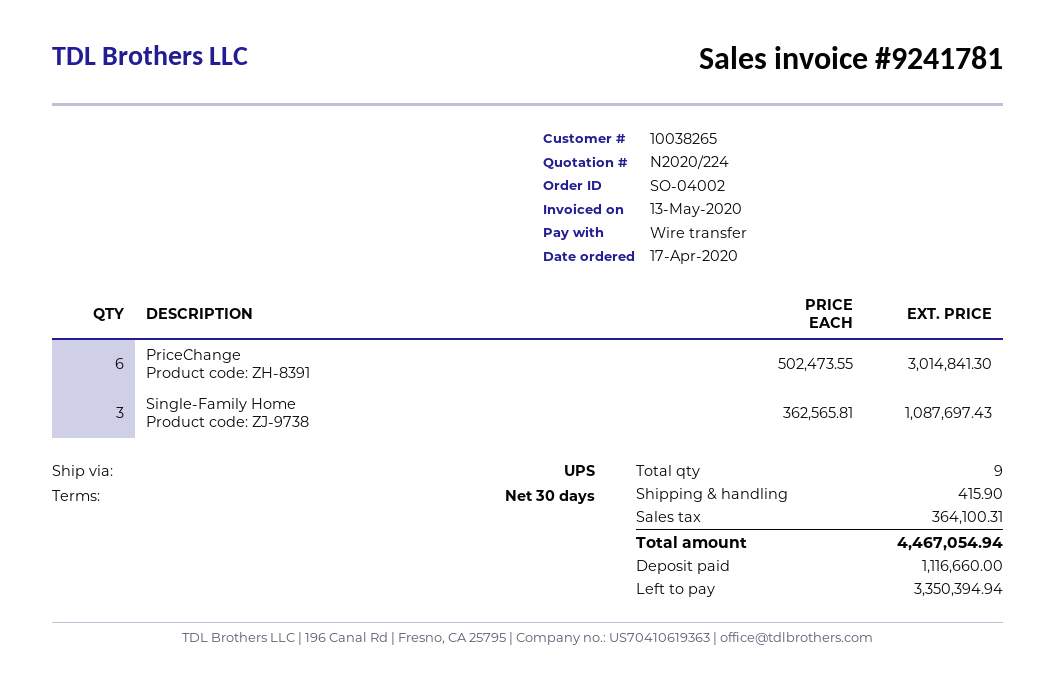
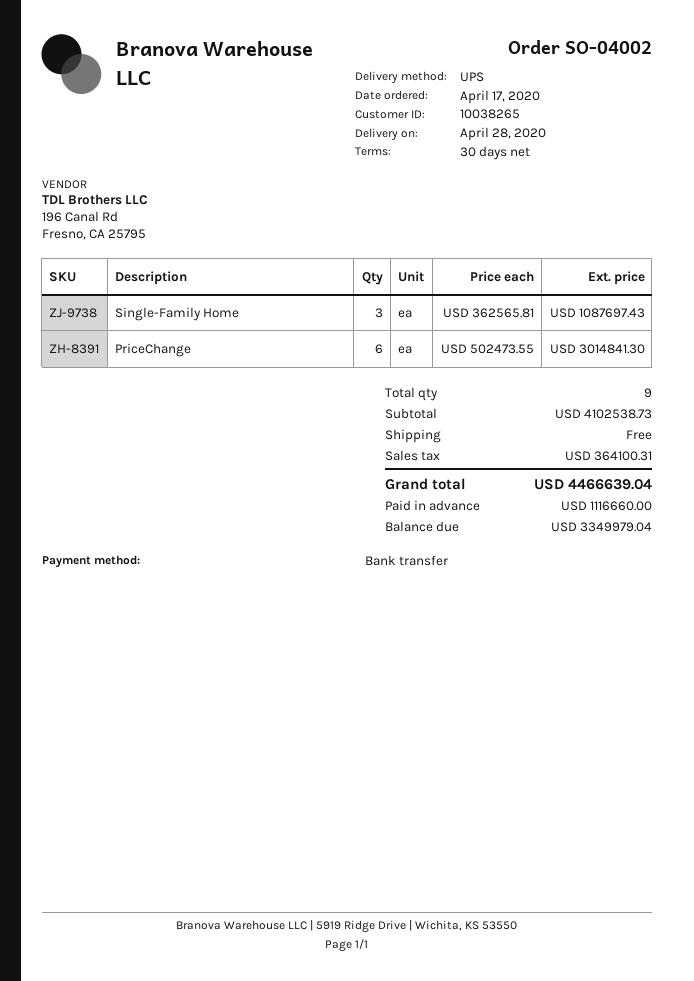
shipping: 415.90 -> 0.00
total: 4467054.94 -> 4466639.04
balance: 3350394.94 -> 3349979.04

